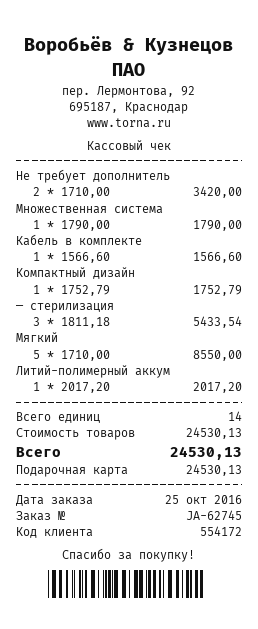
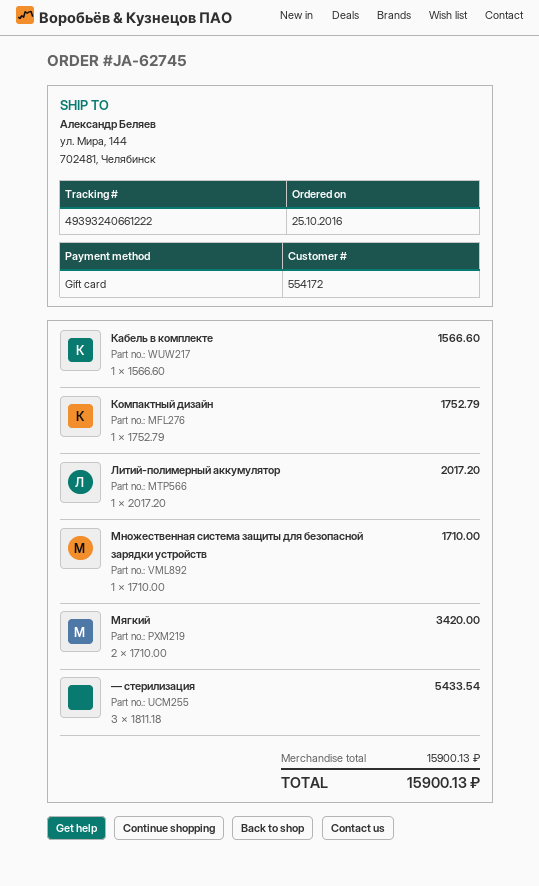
Не требует дополнитель: 2 x 1710.00 = 3420.00 -> none
Множественная система: 1 x 1790.00 = 1790.00 -> 1 x 1710.00 = 1710.00
Мягкий: 5 x 1710.00 = 8550.00 -> 2 x 1710.00 = 3420.00
subtotal: 24530.13 -> 15900.13
total: 24530.13 -> 15900.13

